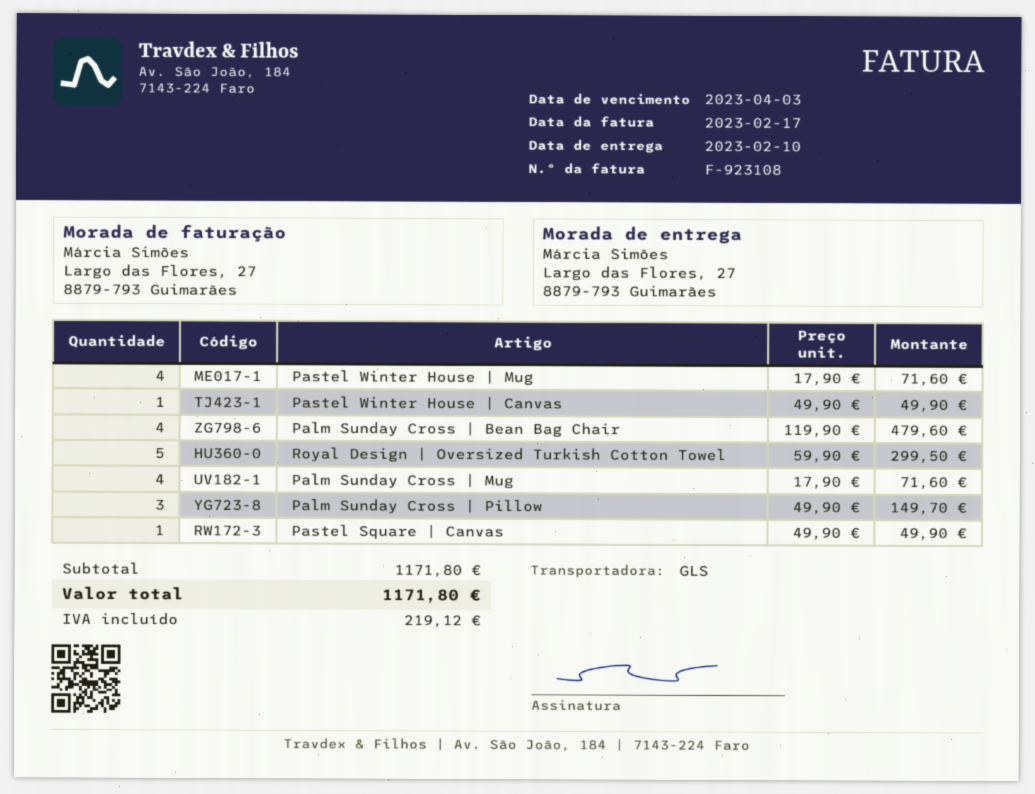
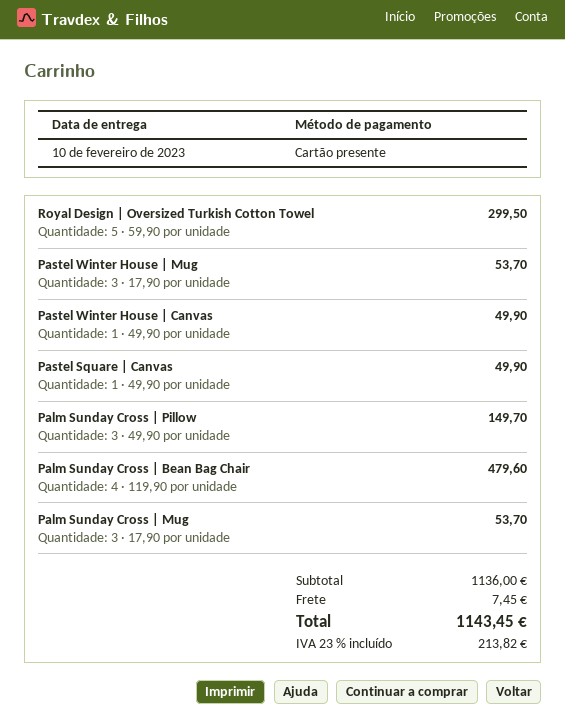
Pastel Winter House | Mug: 4 x 17.90 = 71.60 -> 3 x 17.90 = 53.70
Palm Sunday Cross | Mug: 4 x 17.90 = 71.60 -> 3 x 17.90 = 53.70
subtotal: 1171.80 -> 1136.00
shipping: none -> 7.45
tax: 219.12 -> 213.82
total: 1171.80 -> 1143.45

